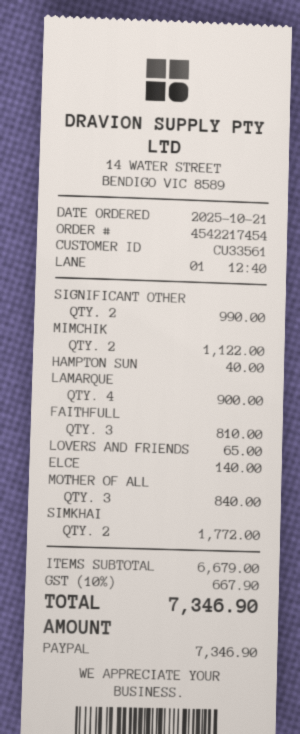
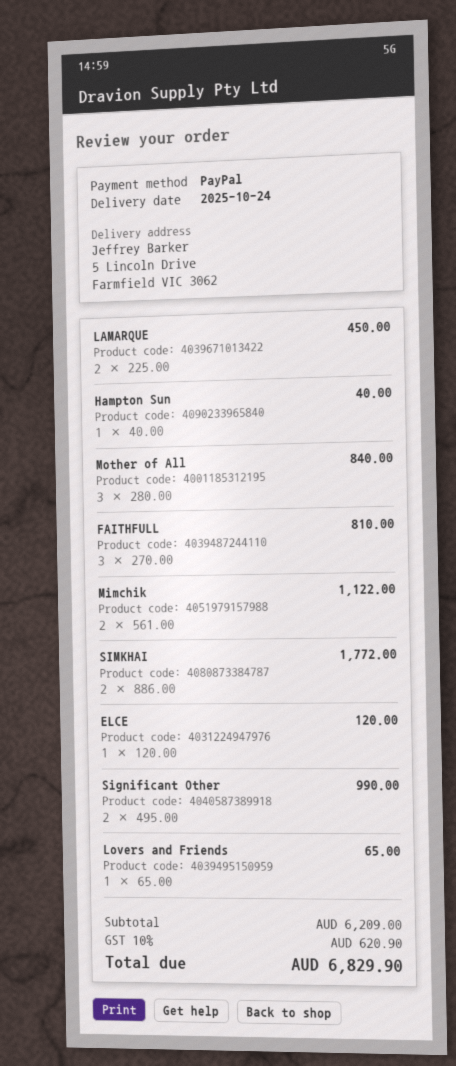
LAMARQUE: 4 for 900.00 -> 2 for 450.00
ELCE: 1 for 140.00 -> 1 for 120.00
subtotal: 6679.00 -> 6209.00
tax: 10% = 667.90 -> 10% = 620.90
total: 7346.90 -> 6829.90

